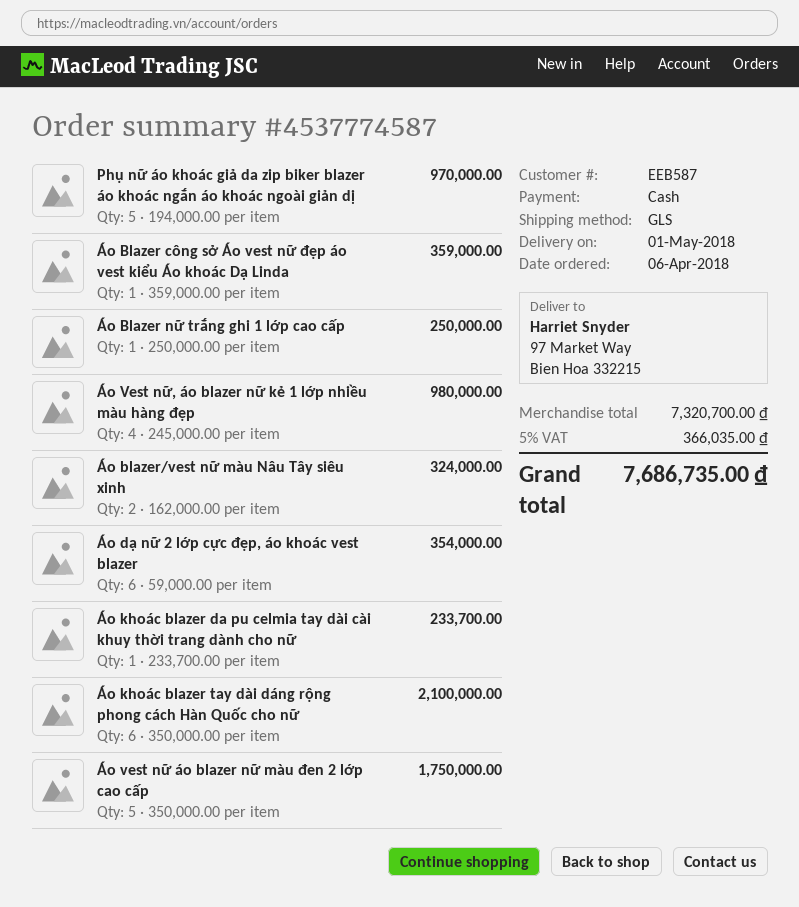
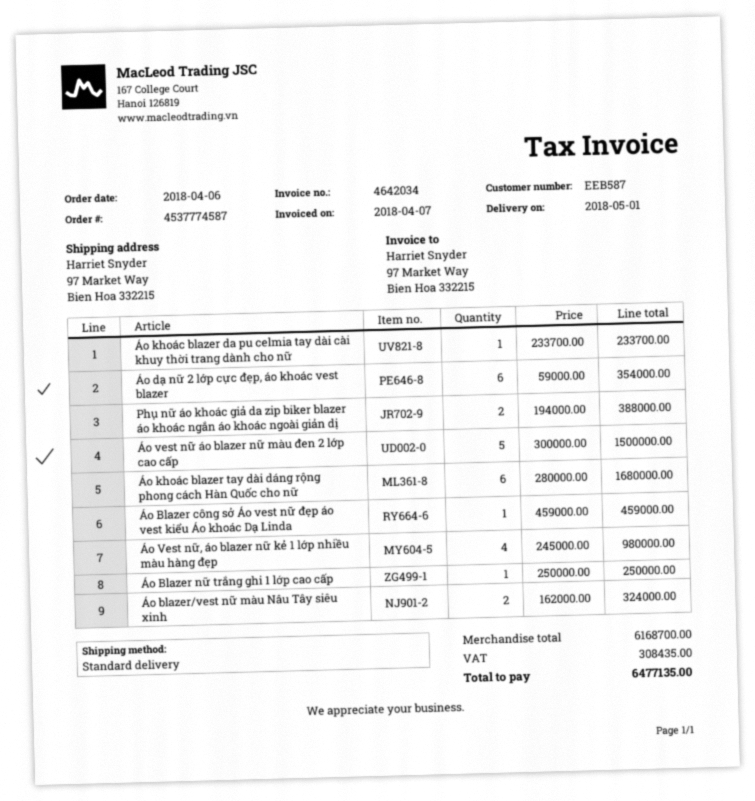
shipping method: GLS -> standard
Phụ nữ áo khoác giả da zip biker blazer áo khoác ngắn áo khoác ngoài giản dị: 5 x 194000.00 = 970000.00 -> 2 x 194000.00 = 388000.00
Áo Blazer công sở Áo vest nữ đẹp áo vest kiểu Áo khoác Dạ Linda: 1 x 359000.00 = 359000.00 -> 1 x 459000.00 = 459000.00
Áo khoác blazer tay dài dáng rộng phong cách Hàn Quốc cho nữ: 6 x 350000.00 = 2100000.00 -> 6 x 280000.00 = 1680000.00
Áo vest nữ áo blazer nữ màu đen 2 lớp cao cấp: 5 x 350000.00 = 1750000.00 -> 5 x 300000.00 = 1500000.00
subtotal: 7320700.00 -> 6168700.00
tax: 366035.00 -> 308435.00
total: 7686735.00 -> 6477135.00

